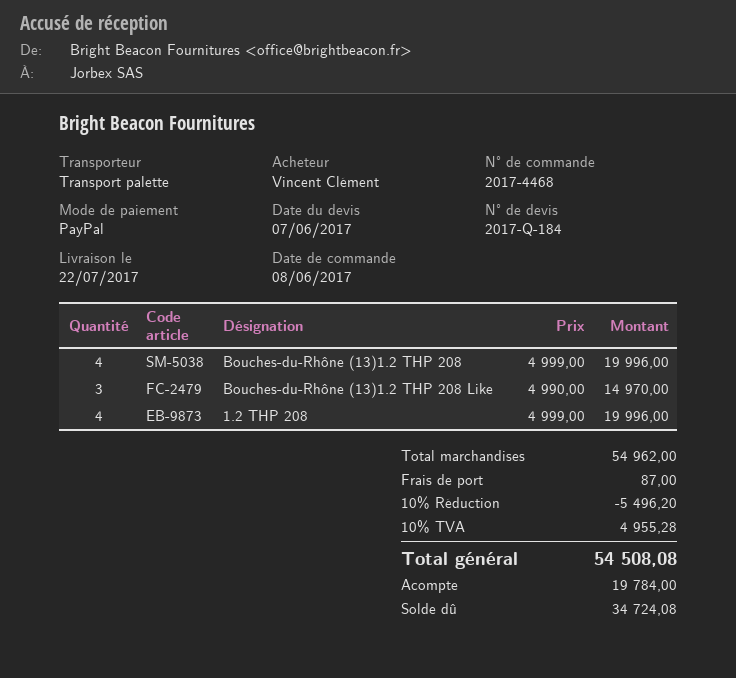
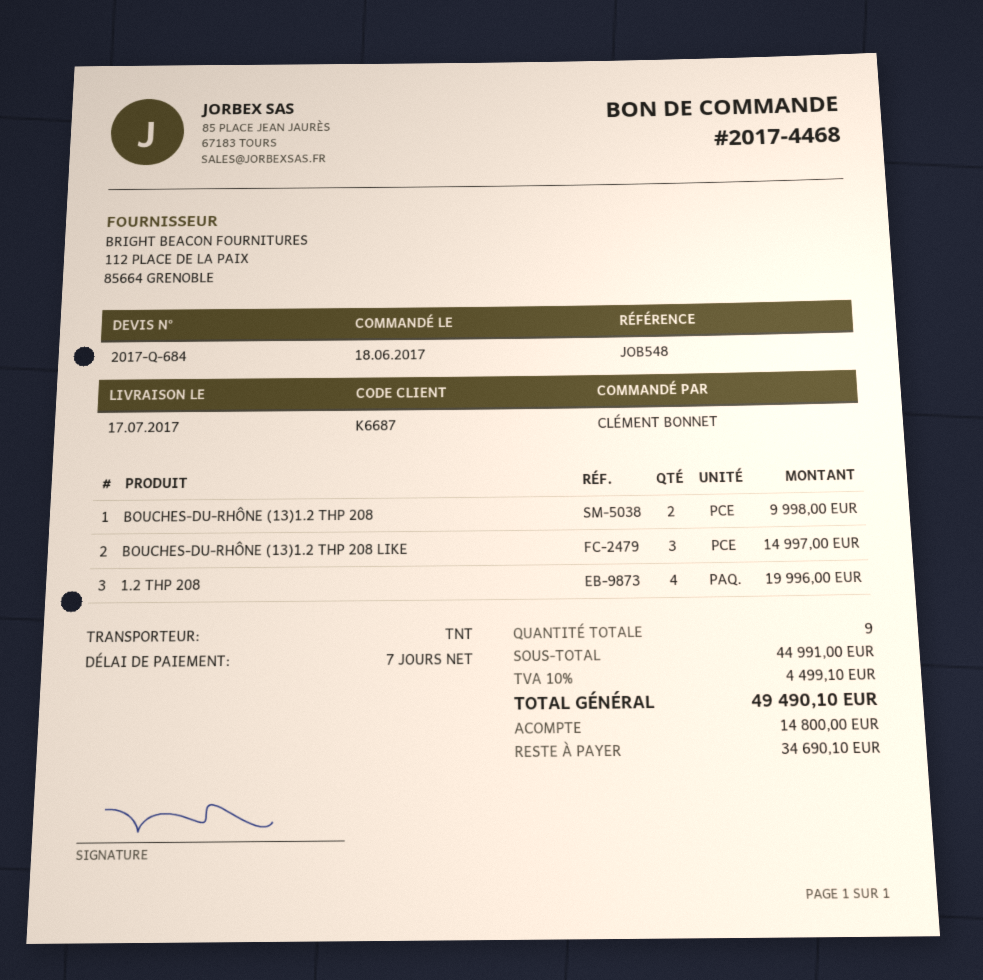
quote number: 2017-Q-184 -> 2017-Q-684
order date: 2017-06-08 -> 2017-06-18
delivery date: 2017-07-22 -> 2017-07-17
ordered by: Vincent Clément -> CLÉMENT BONNET
shipping method: pallet freight -> TNT
Bouches-du-Rhône (13)1.2 THP 208: 4 for 19996.00 -> 2 for 9998.00
Bouches-du-Rhône (13)1.2 THP 208 Like: 3 for 14970.00 -> 3 for 14997.00
subtotal: 54962.00 -> 44991.00
discount: 10% = 5496.20 -> none
shipping: 87.00 -> none
tax: 10% = 4955.28 -> 10% = 4499.10
total: 54508.08 -> 49490.10
deposit: 19784.00 -> 14800.00
balance: 34724.08 -> 34690.10

